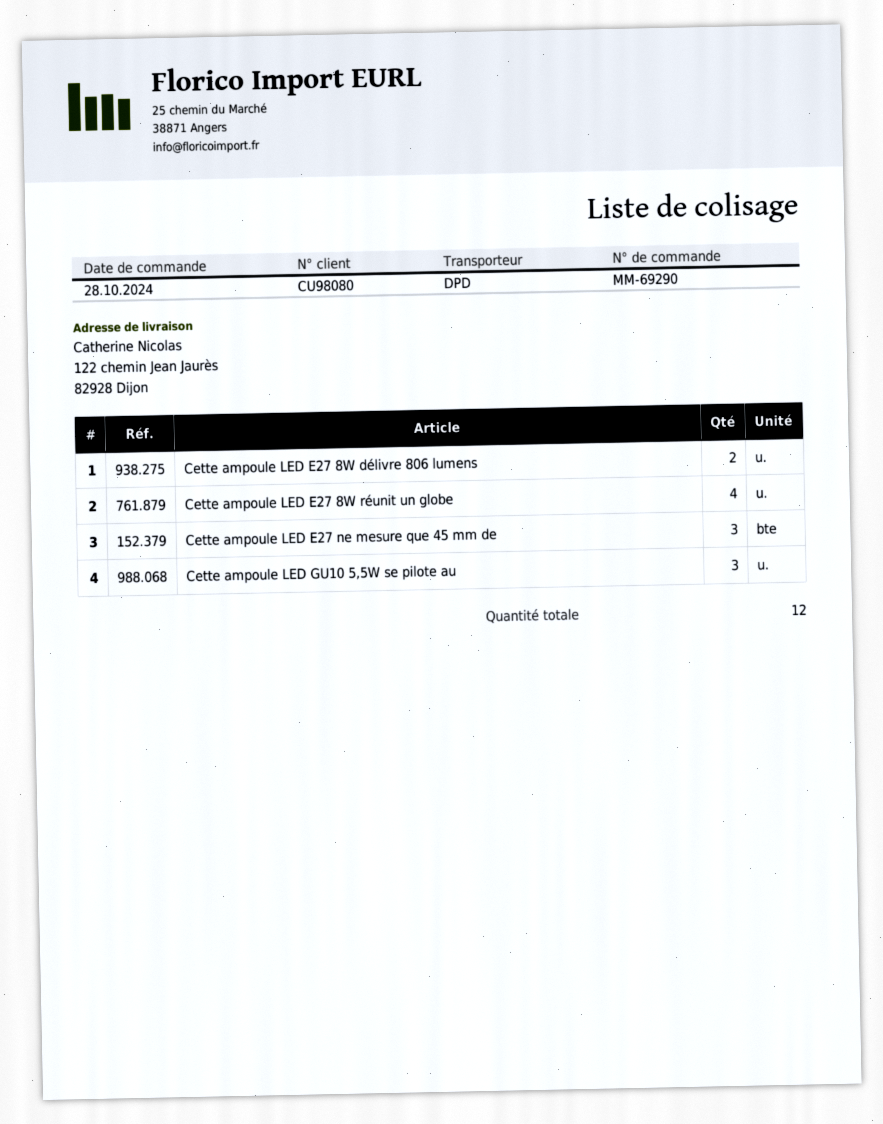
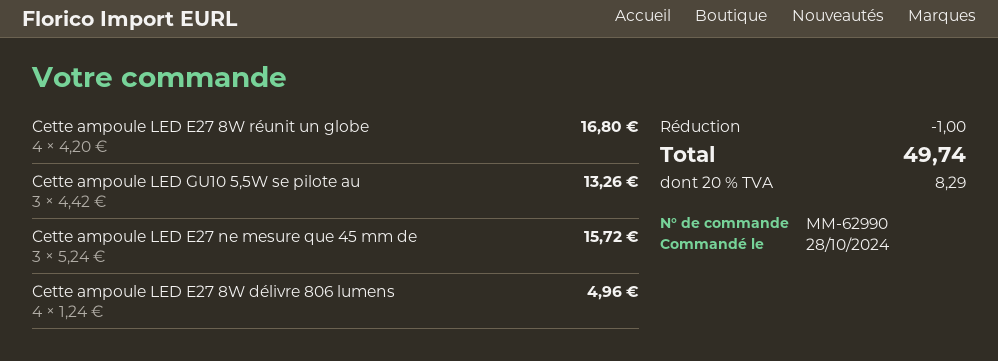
order number: MM-69290 -> MM-62990
Cette ampoule LED E27 8W délivre 806 lumens: 2 -> 4

